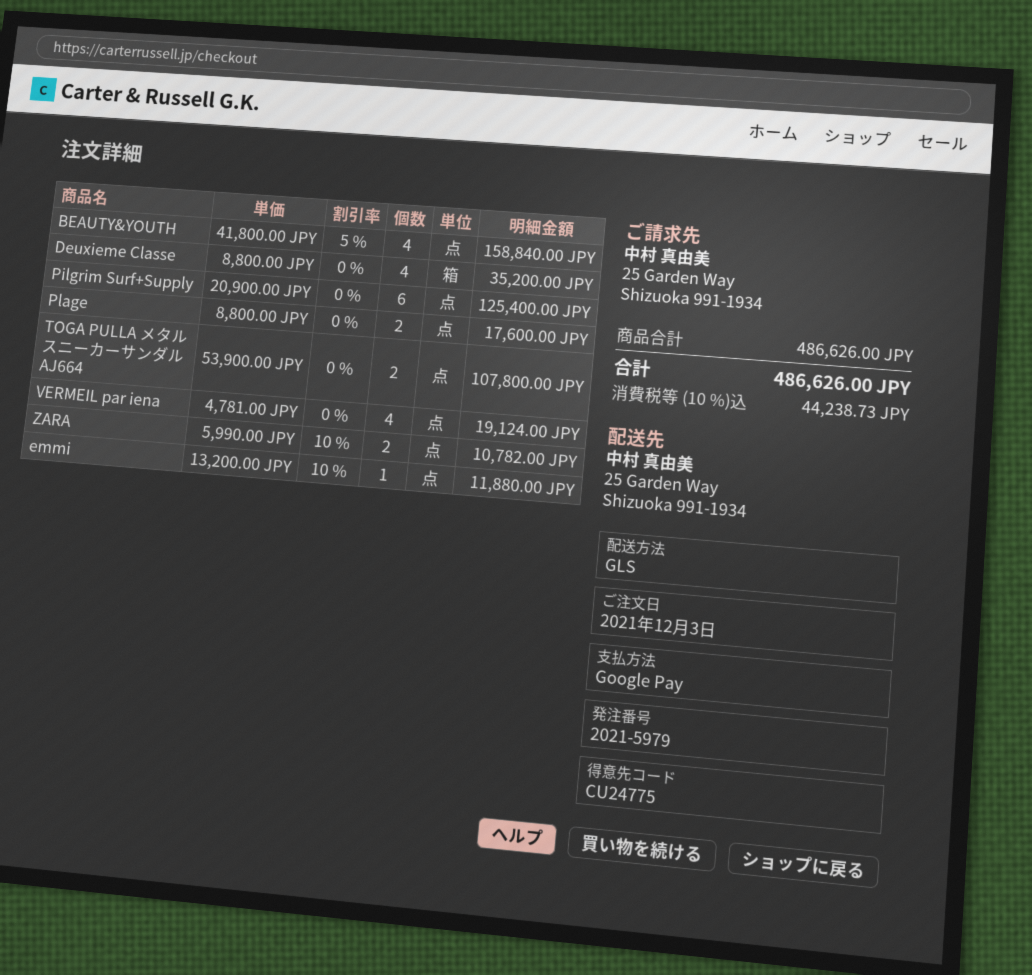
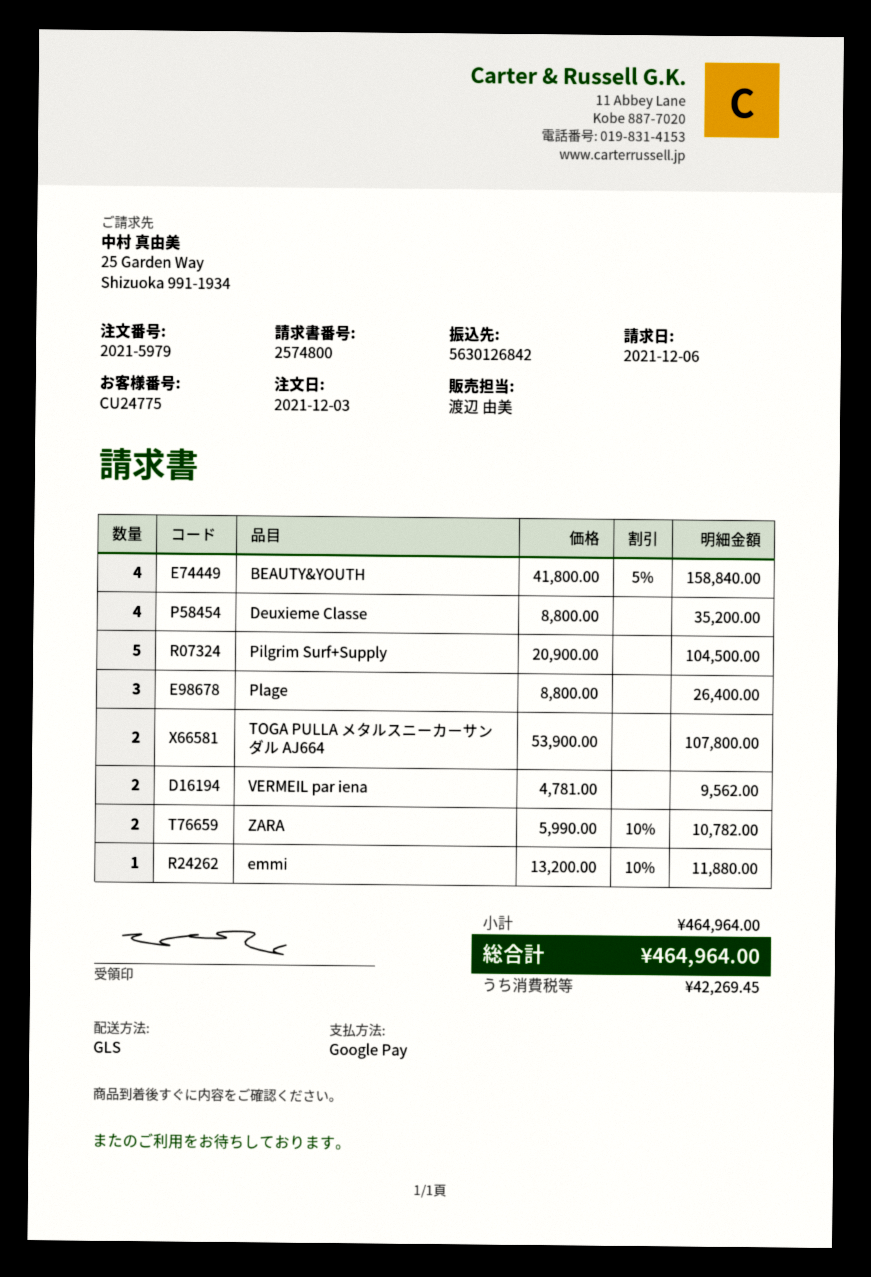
Pilgrim Surf+Supply: 6 x 20900.00 = 125400.00 -> 5 x 20900.00 = 104500.00
Plage: 2 x 8800.00 = 17600.00 -> 3 x 8800.00 = 26400.00
VERMEIL par iena: 4 x 4781.00 = 19124.00 -> 2 x 4781.00 = 9562.00
subtotal: 486626.00 -> 464964.00
tax: 44238.73 -> 42269.45
total: 486626.00 -> 464964.00

